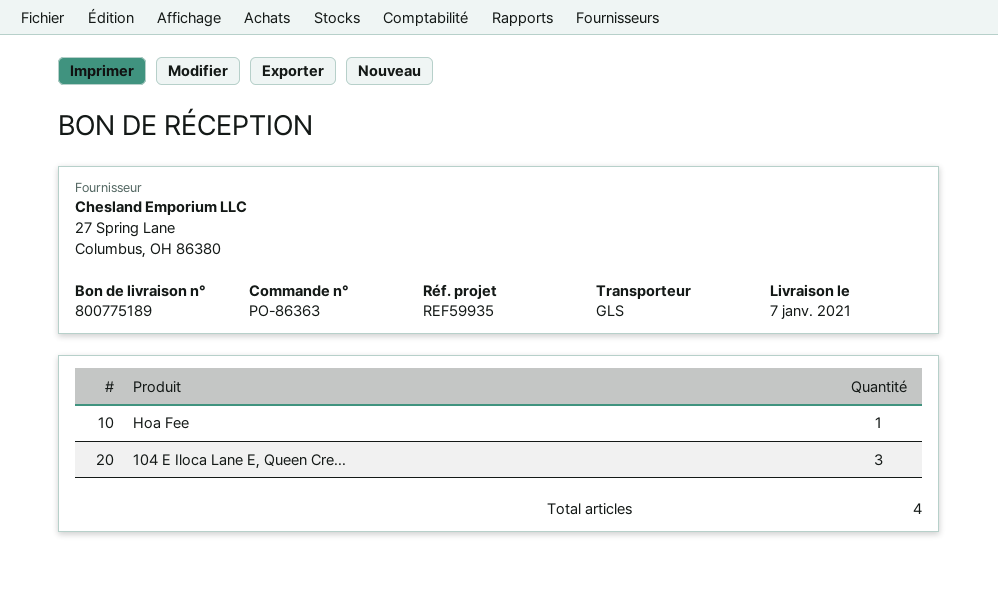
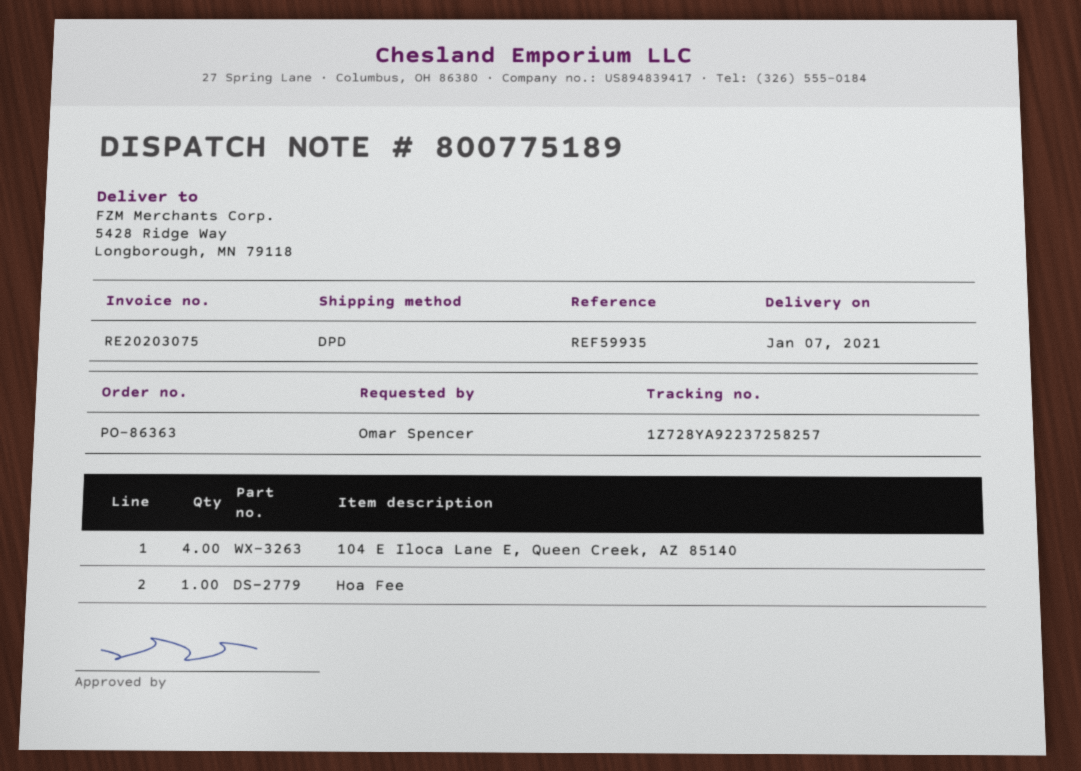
shipping method: GLS -> DPD
104 E Iloca Lane E, Queen Cre...: 3 -> 4

